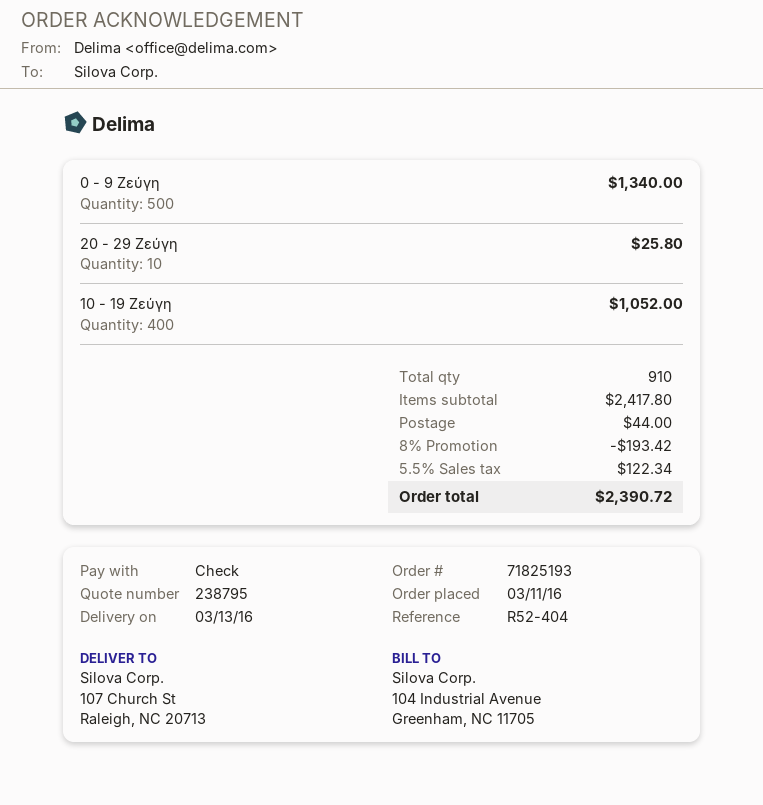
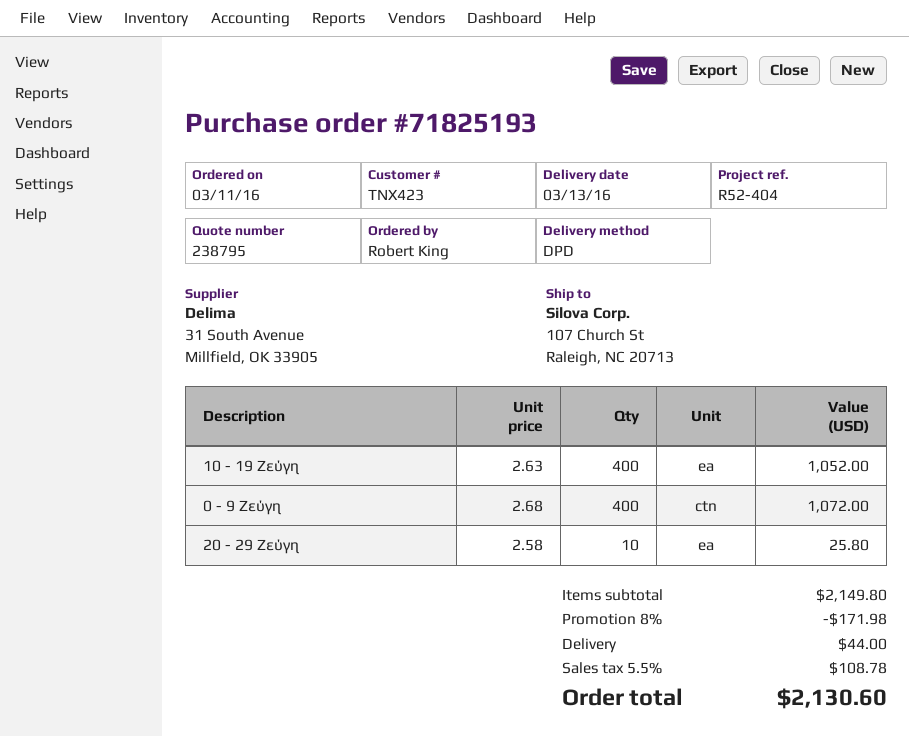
0 - 9 Ζεύγη: 500 for 1340.00 -> 400 for 1072.00
subtotal: 2417.80 -> 2149.80
discount: 8% = 193.42 -> 8% = 171.98
tax: 5.5% = 122.34 -> 5.5% = 108.78
total: 2390.72 -> 2130.60

